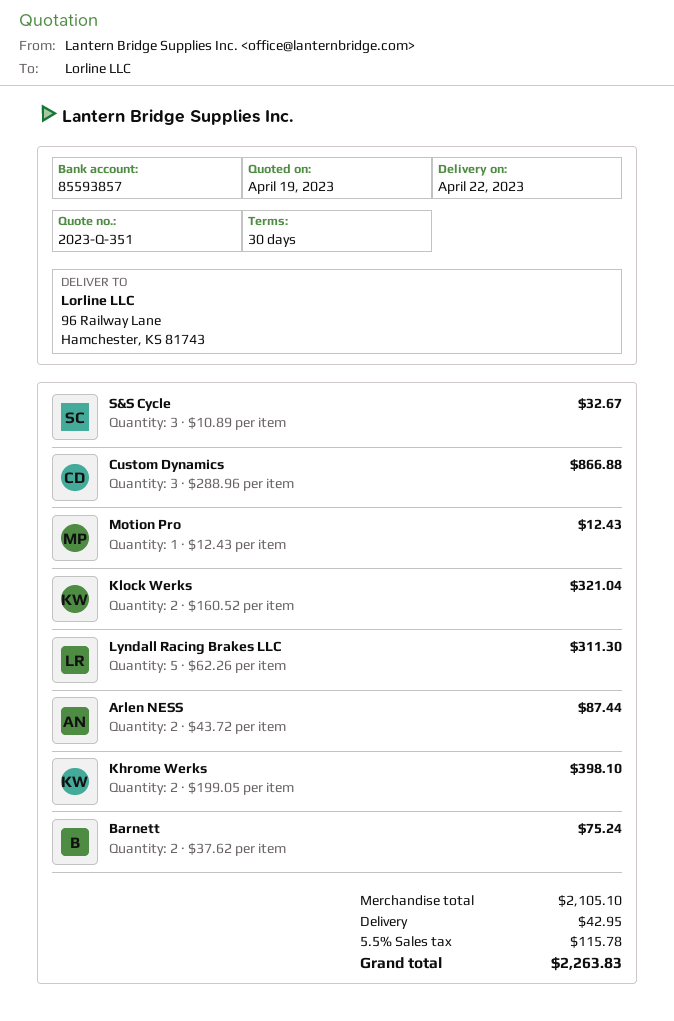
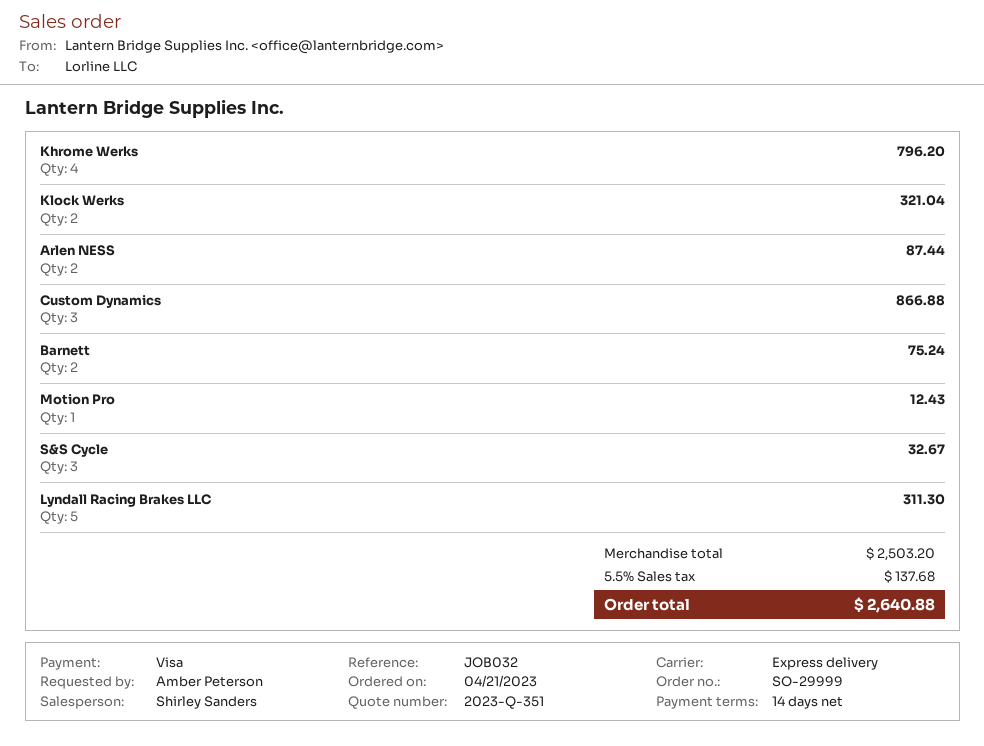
payment terms: 30 days -> 14 days
Khrome Werks: 2 for 398.10 -> 4 for 796.20
subtotal: 2105.10 -> 2503.20
shipping: 42.95 -> none
tax: 5.5% = 115.78 -> 5.5% = 137.68
total: 2263.83 -> 2640.88

